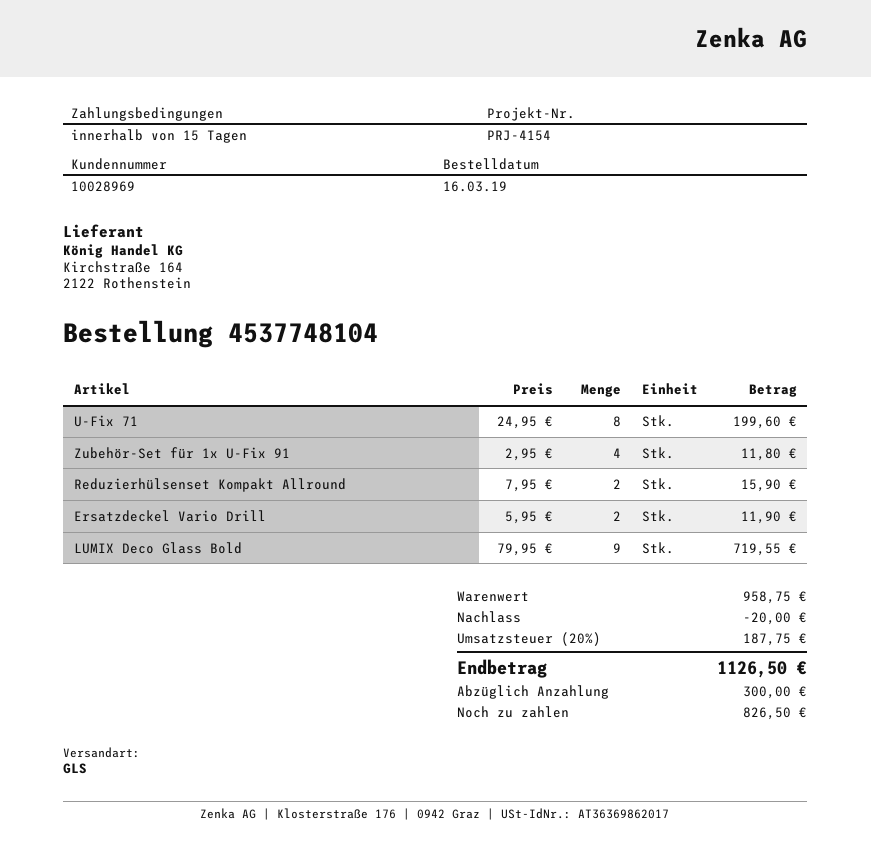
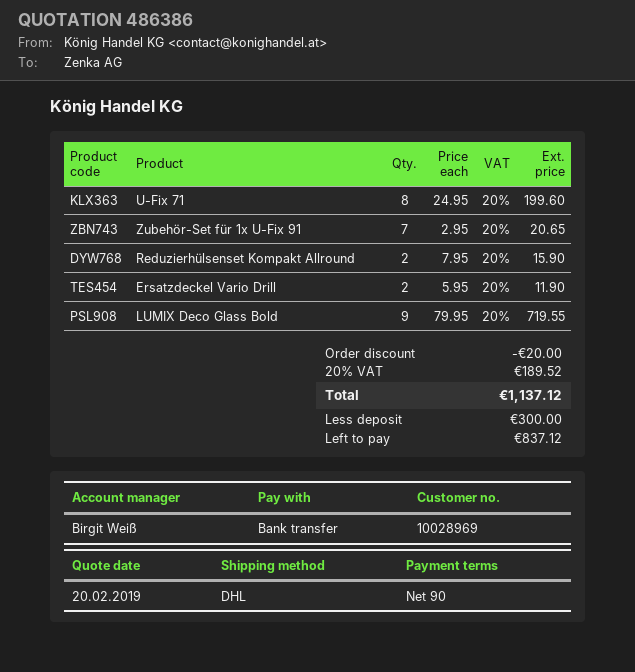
payment terms: 15 days -> 90 days
shipping method: GLS -> DHL
Zubehör-Set für 1x U-Fix 91: 4 x 2.95 = 11.80 -> 7 x 2.95 = 20.65
tax: 20% = 187.75 -> 20% = 189.52
total: 1126.50 -> 1137.12
balance: 826.50 -> 837.12

